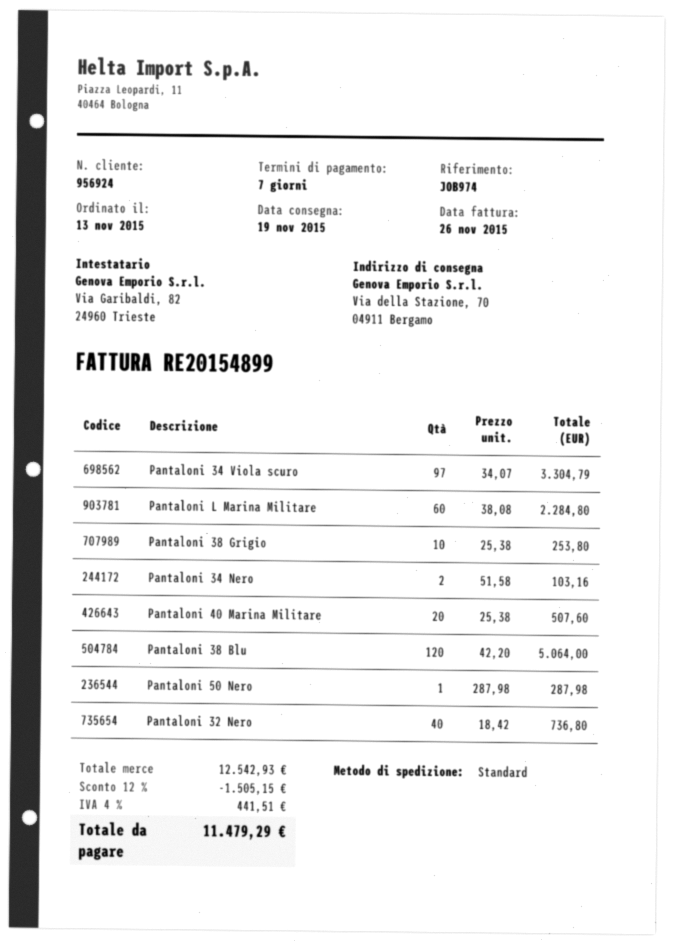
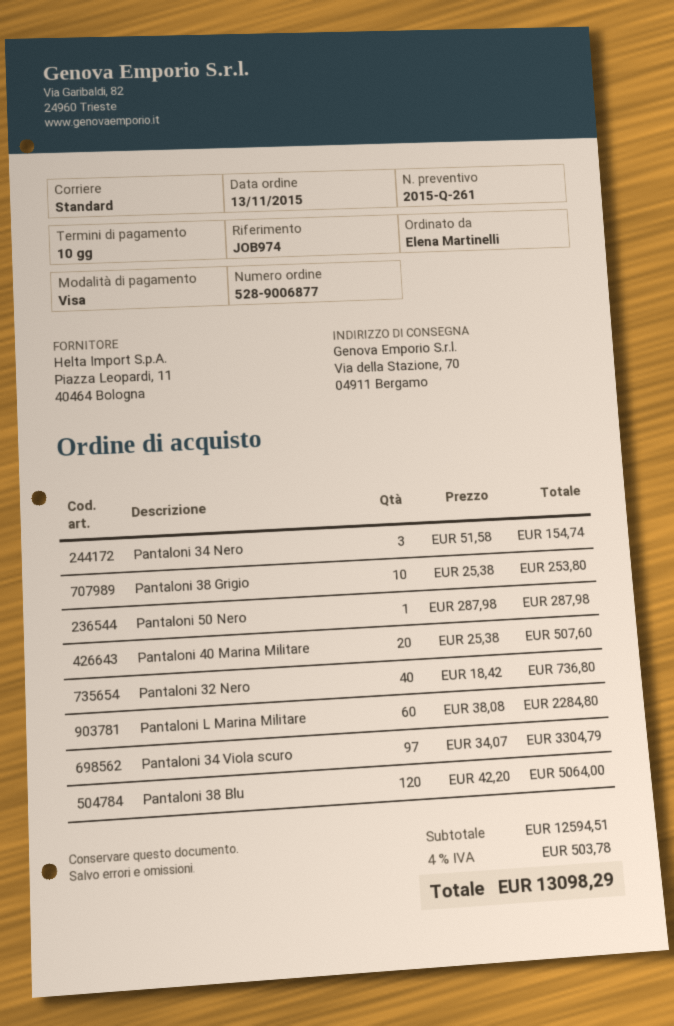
payment terms: 7 days -> 10 days
Pantaloni 34 Nero: 2 x 51.58 = 103.16 -> 3 x 51.58 = 154.74
subtotal: 12542.93 -> 12594.51
discount: 12% = 1505.15 -> none
tax: 4% = 441.51 -> 4% = 503.78
total: 11479.29 -> 13098.29

